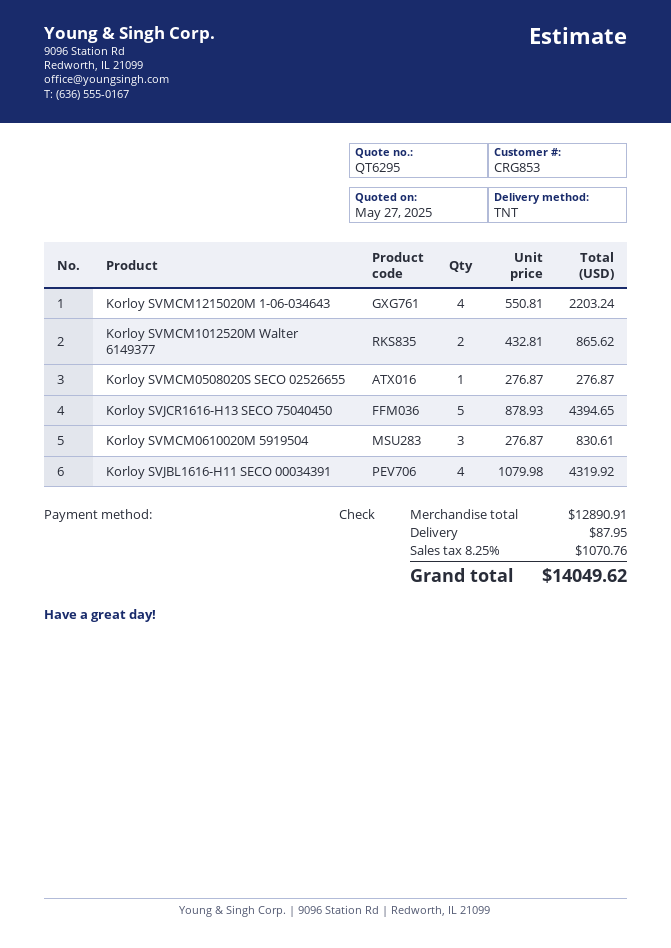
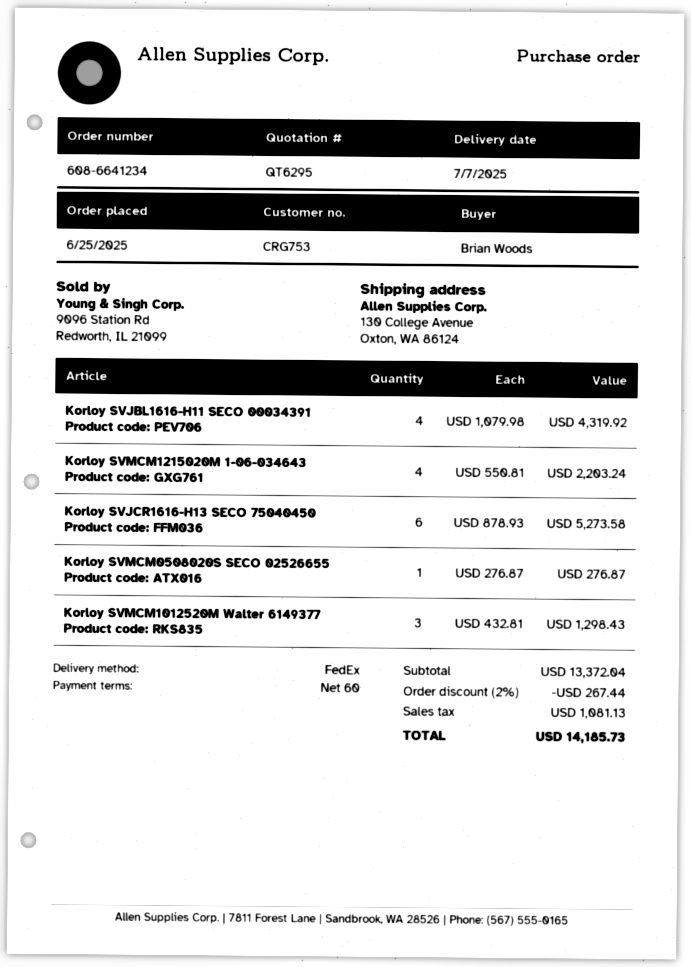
customer number: CRG853 -> CRG753
shipping method: TNT -> FedEx
Korloy SVMCM1012520M Walter 6149377: 2 x 432.81 = 865.62 -> 3 x 432.81 = 1298.43
Korloy SVJCR1616-H13 SECO 75040450: 5 x 878.93 = 4394.65 -> 6 x 878.93 = 5273.58
Korloy SVMCM0610020M 5919504: 3 x 276.87 = 830.61 -> none
subtotal: 12890.91 -> 13372.04
discount: none -> 2% = 267.44
shipping: 87.95 -> none
tax: 1070.76 -> 1081.13
total: 14049.62 -> 14185.73

